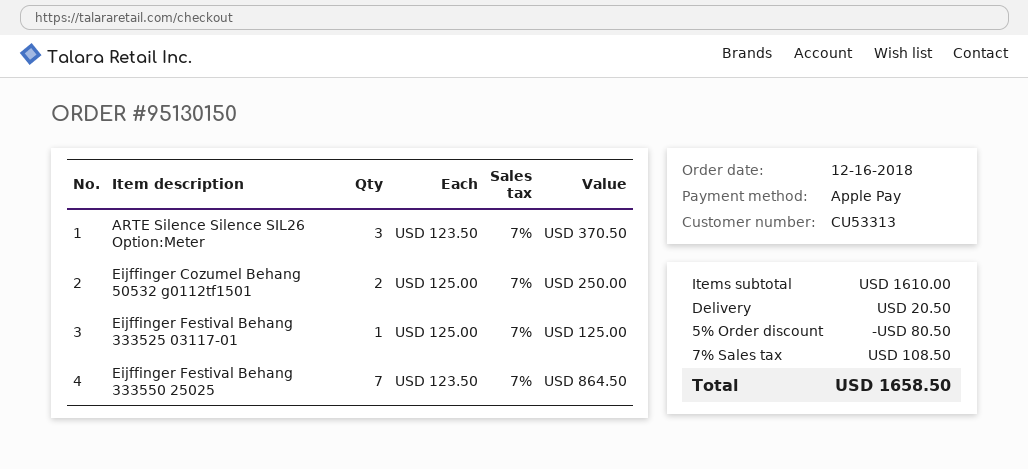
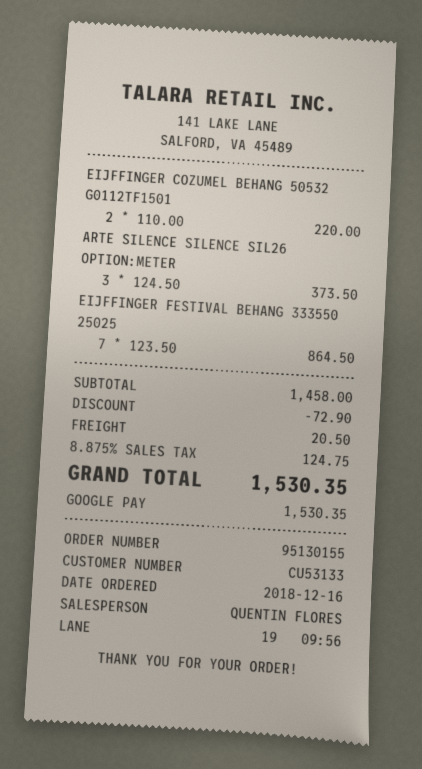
order number: 95130150 -> 95130155
customer number: CU53313 -> CU53133
payment method: Apple Pay -> Google Pay
ARTE Silence Silence SIL26 Option:Meter: 3 x 123.50 = 370.50 -> 3 x 124.50 = 373.50
Eijffinger Cozumel Behang 50532 g0112tf1501: 2 x 125.00 = 250.00 -> 2 x 110.00 = 220.00
Eijffinger Festival Behang 333525 03117-01: 1 x 125.00 = 125.00 -> none
subtotal: 1610.00 -> 1458.00
discount: 80.50 -> 72.90
tax: 7% = 108.50 -> 8.875% = 124.75
total: 1658.50 -> 1530.35

